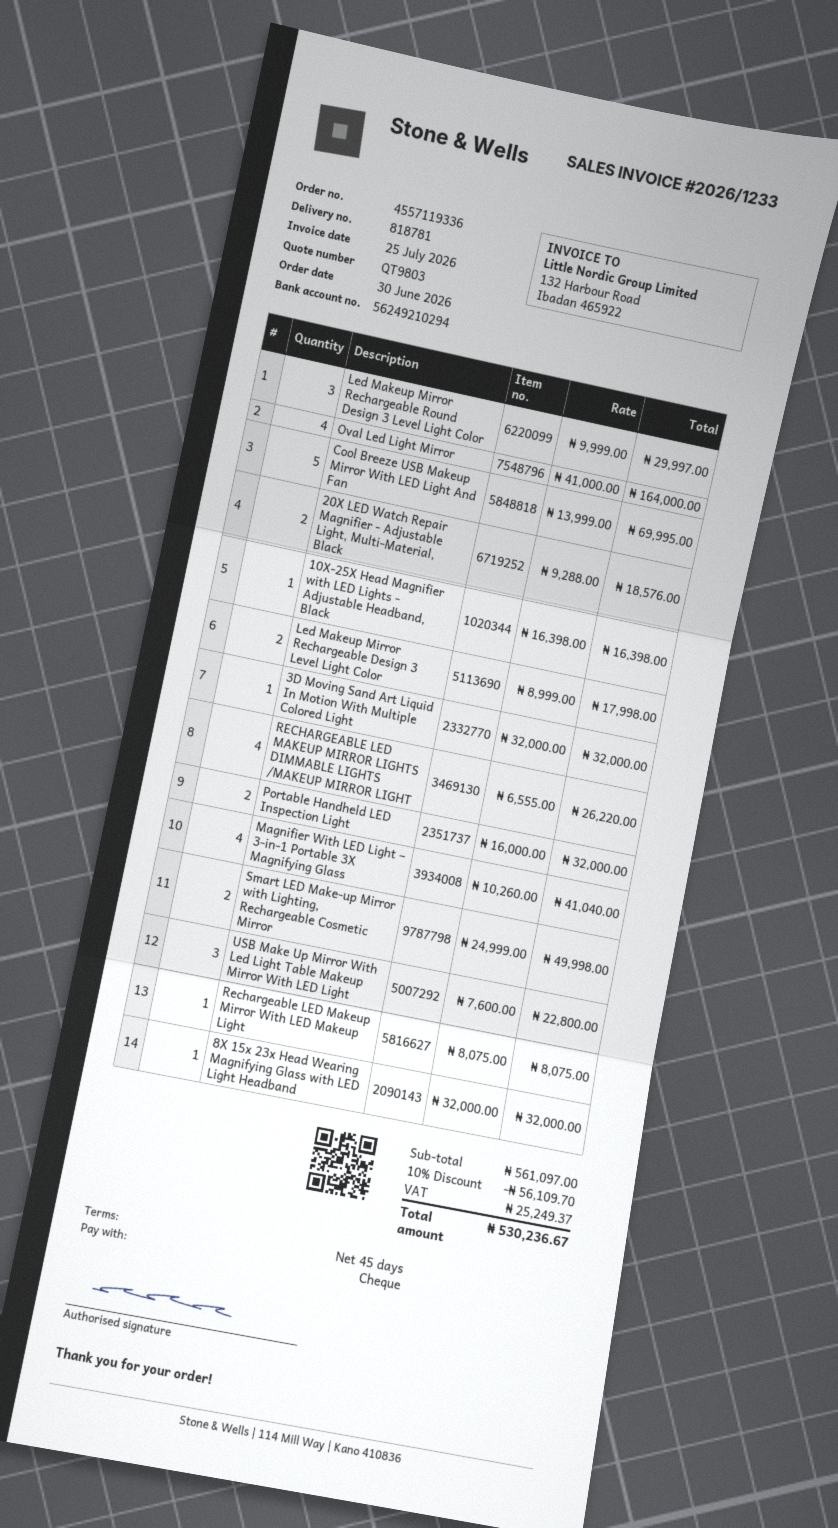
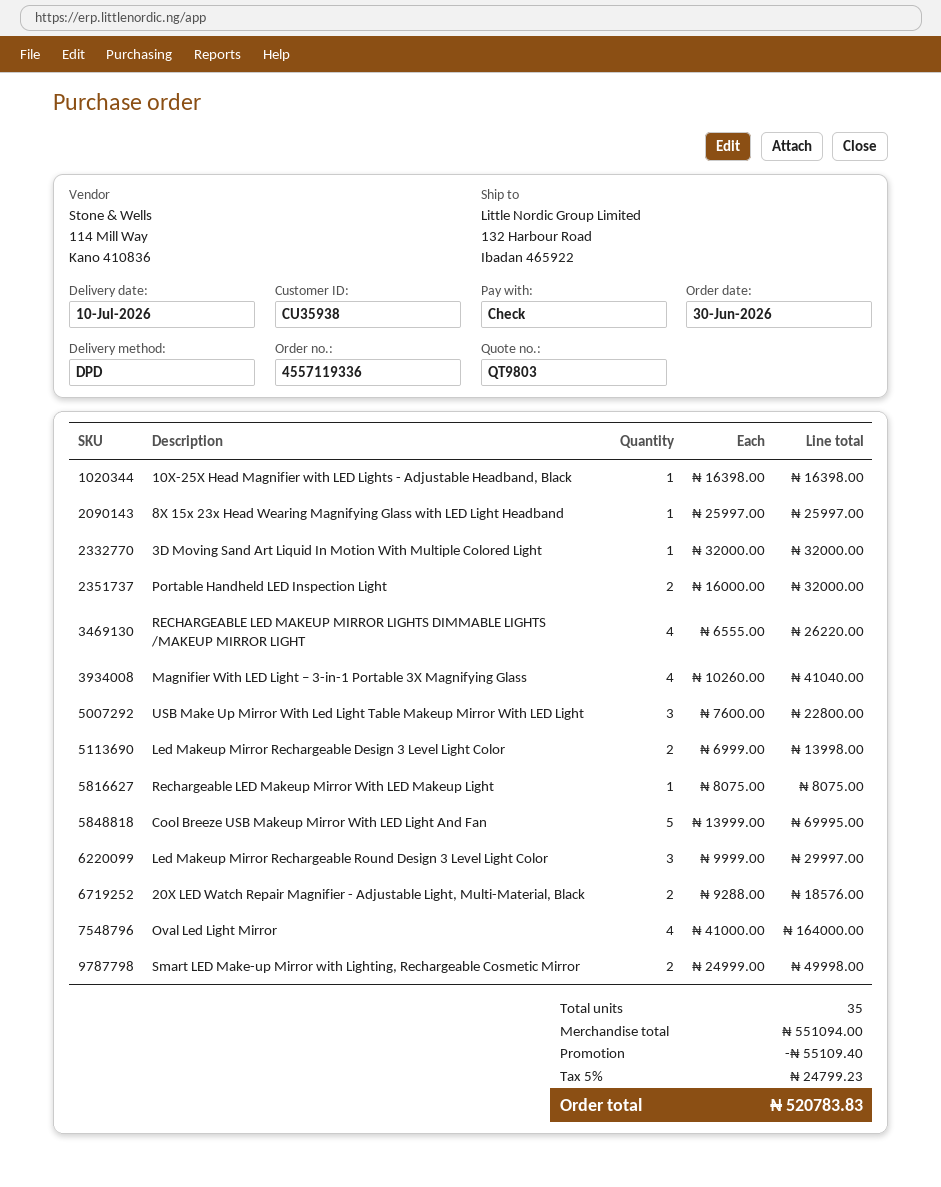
Led Makeup Mirror Rechargeable Design 3 Level Light Color: 2 x 8999.00 = 17998.00 -> 2 x 6999.00 = 13998.00
8X 15x 23x Head Wearing Magnifying Glass with LED Light Headband: 1 x 32000.00 = 32000.00 -> 1 x 25997.00 = 25997.00
subtotal: 561097.00 -> 551094.00
discount: 56109.70 -> 55109.40
tax: 25249.37 -> 24799.23
total: 530236.67 -> 520783.83

